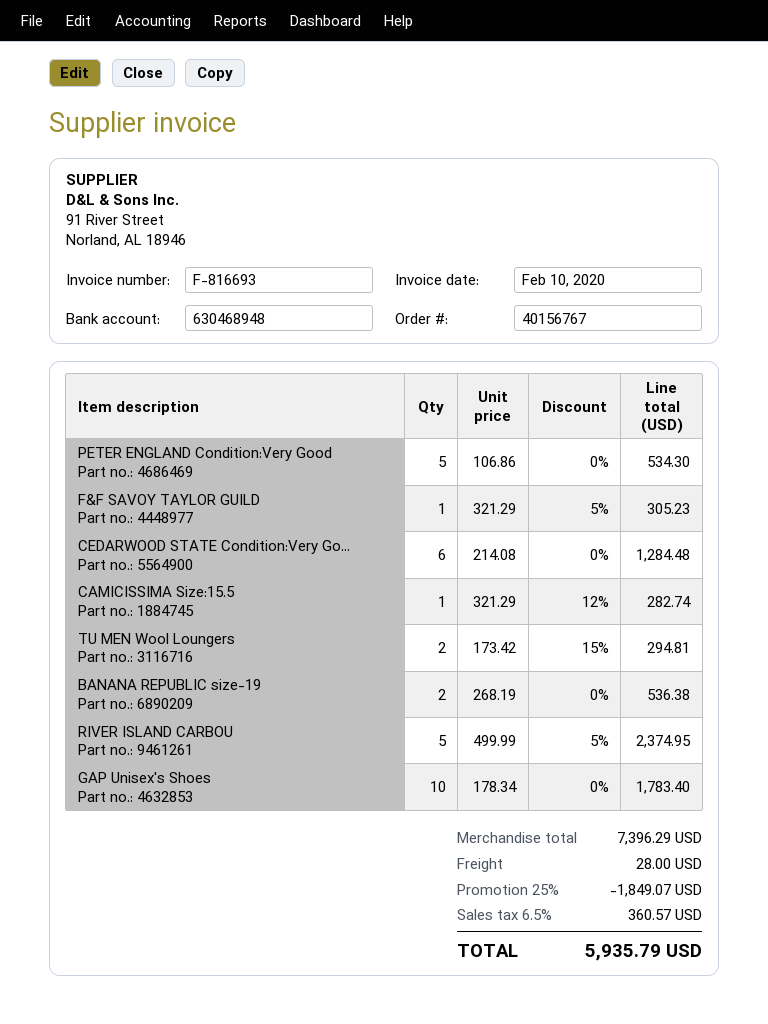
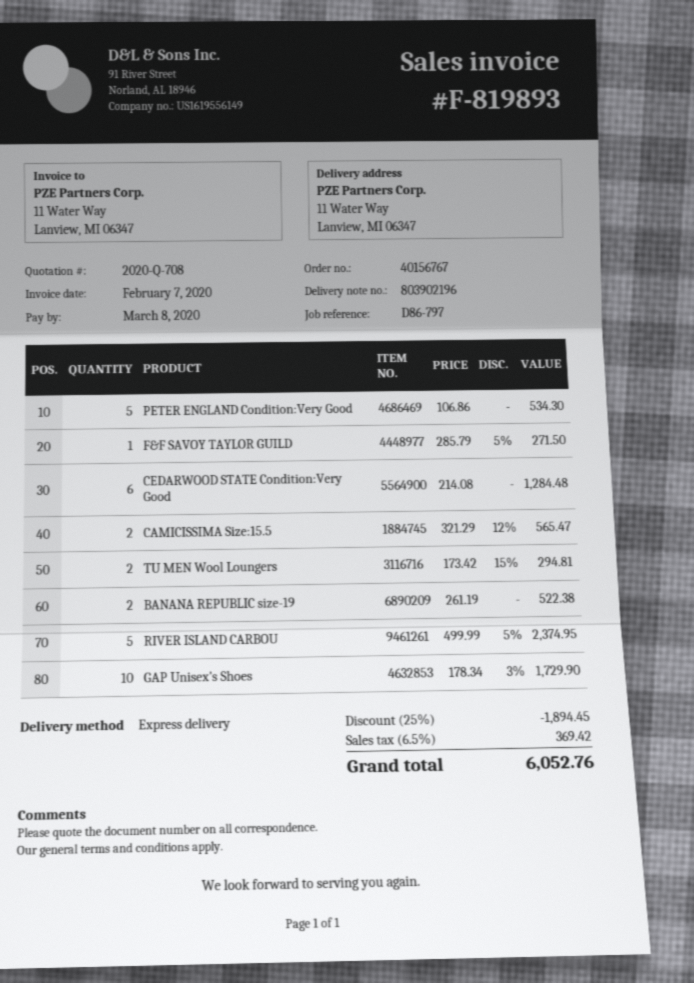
invoice number: F-816693 -> F-819893
invoice date: 2020-02-10 -> 2020-02-07
F&F SAVOY TAYLOR GUILD: 1 x 321.29 - 5% = 305.23 -> 1 x 285.79 - 5% = 271.50
CAMICISSIMA Size:15.5: 1 x 321.29 - 12% = 282.74 -> 2 x 321.29 - 12% = 565.47
BANANA REPUBLIC size-19: 2 x 268.19 = 536.38 -> 2 x 261.19 = 522.38
GAP Unisex's Shoes: 10 x 178.34 = 1783.40 -> 10 x 178.34 - 3% = 1729.90
discount: 25% = 1849.07 -> 25% = 1894.45
shipping: 28.00 -> none
tax: 6.5% = 360.57 -> 6.5% = 369.42
total: 5935.79 -> 6052.76

